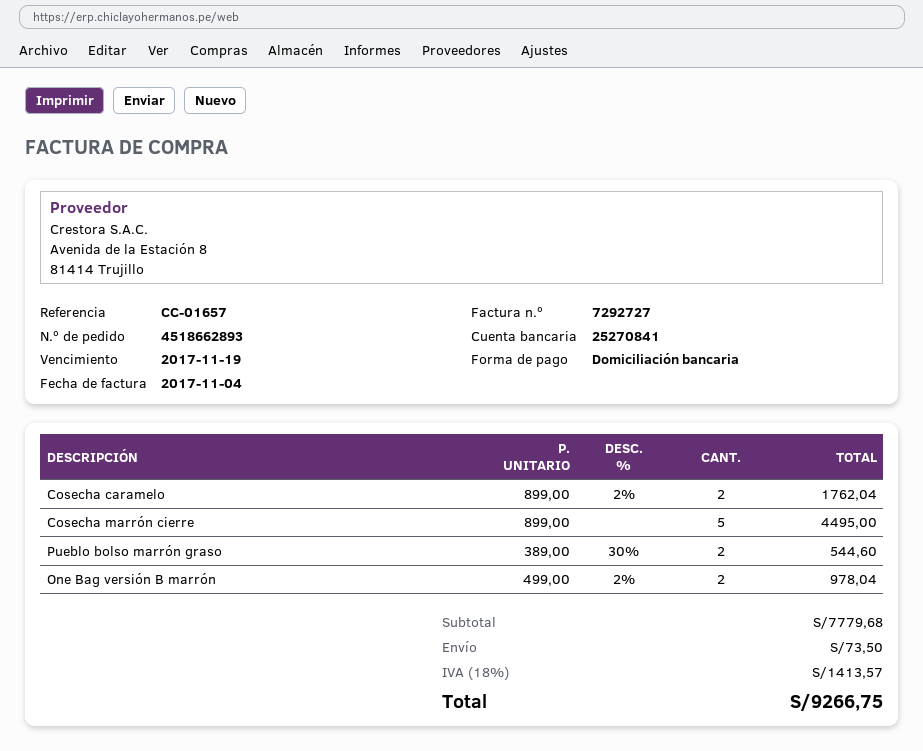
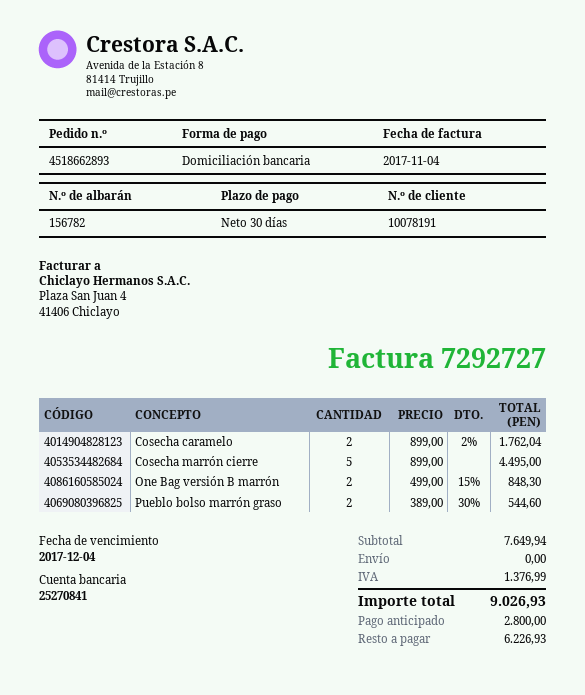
due date: 2017-11-19 -> 2017-12-04
One Bag versión B marrón: 2 x 499.00 - 2% = 978.04 -> 2 x 499.00 - 15% = 848.30
subtotal: 7779.68 -> 7649.94
shipping: 73.50 -> 0.00
tax: 1413.57 -> 1376.99
total: 9266.75 -> 9026.93

